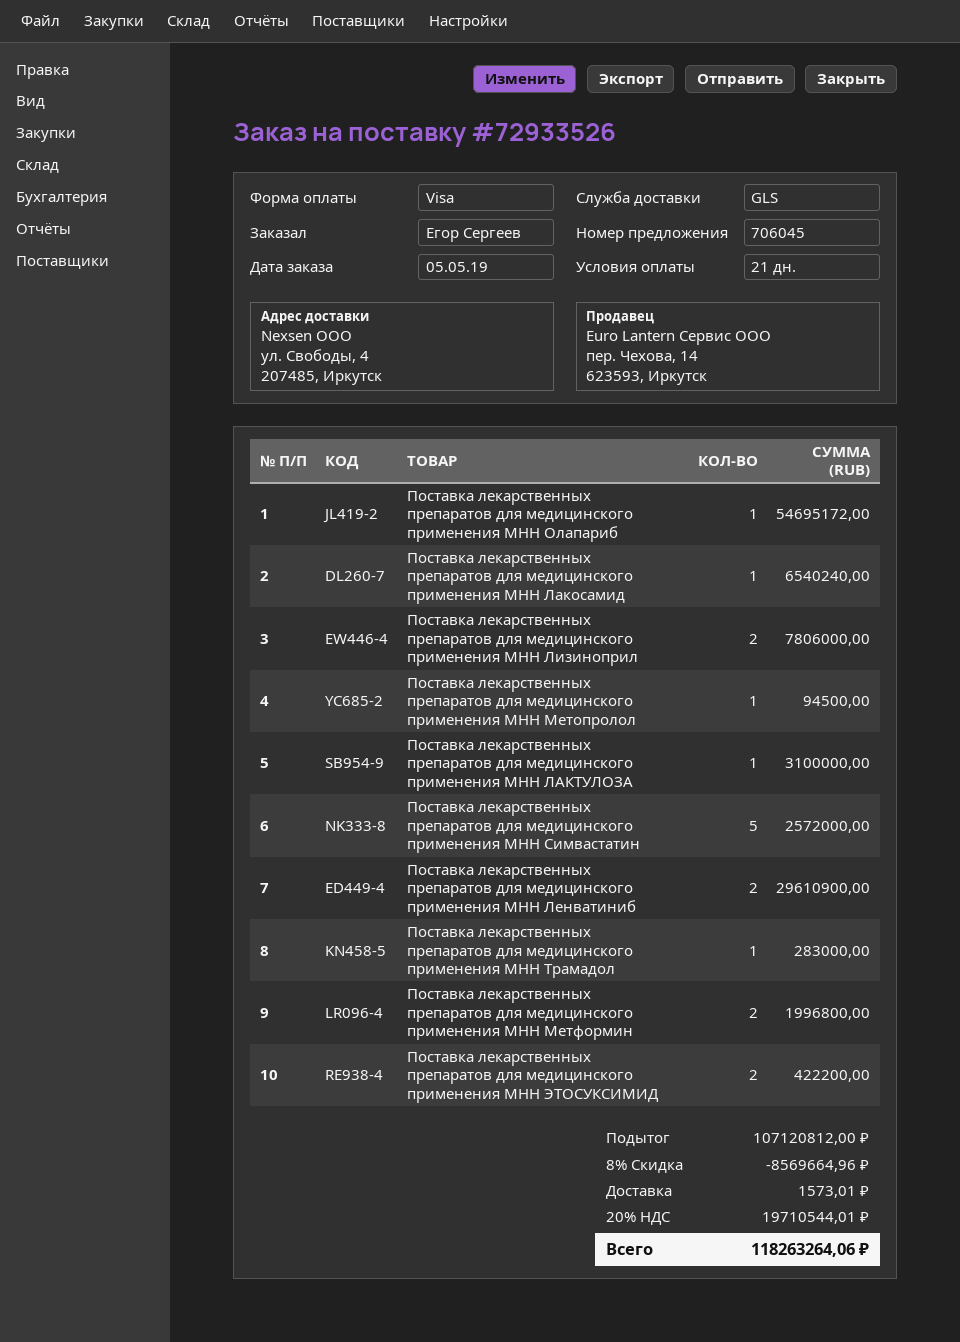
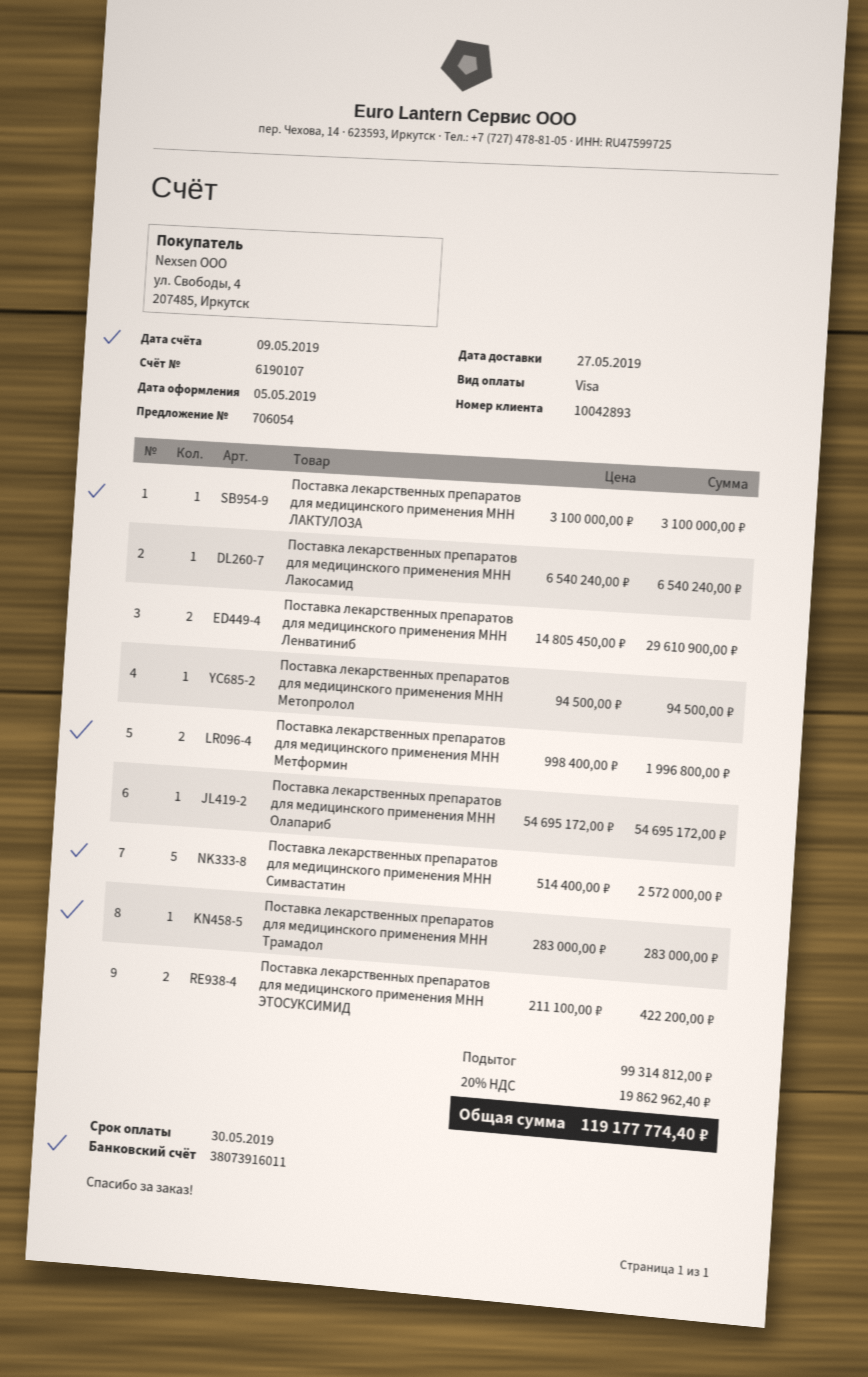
quote number: 706045 -> 706054
Поставка лекарственных препаратов для медицинского применения МНН Лизиноприл: 2 for 7806000.00 -> none
subtotal: 107120812.00 -> 99314812.00
discount: 8% = 8569664.96 -> none
shipping: 1573.01 -> none
tax: 20% = 19710544.01 -> 20% = 19862962.40
total: 118263264.06 -> 119177774.40

